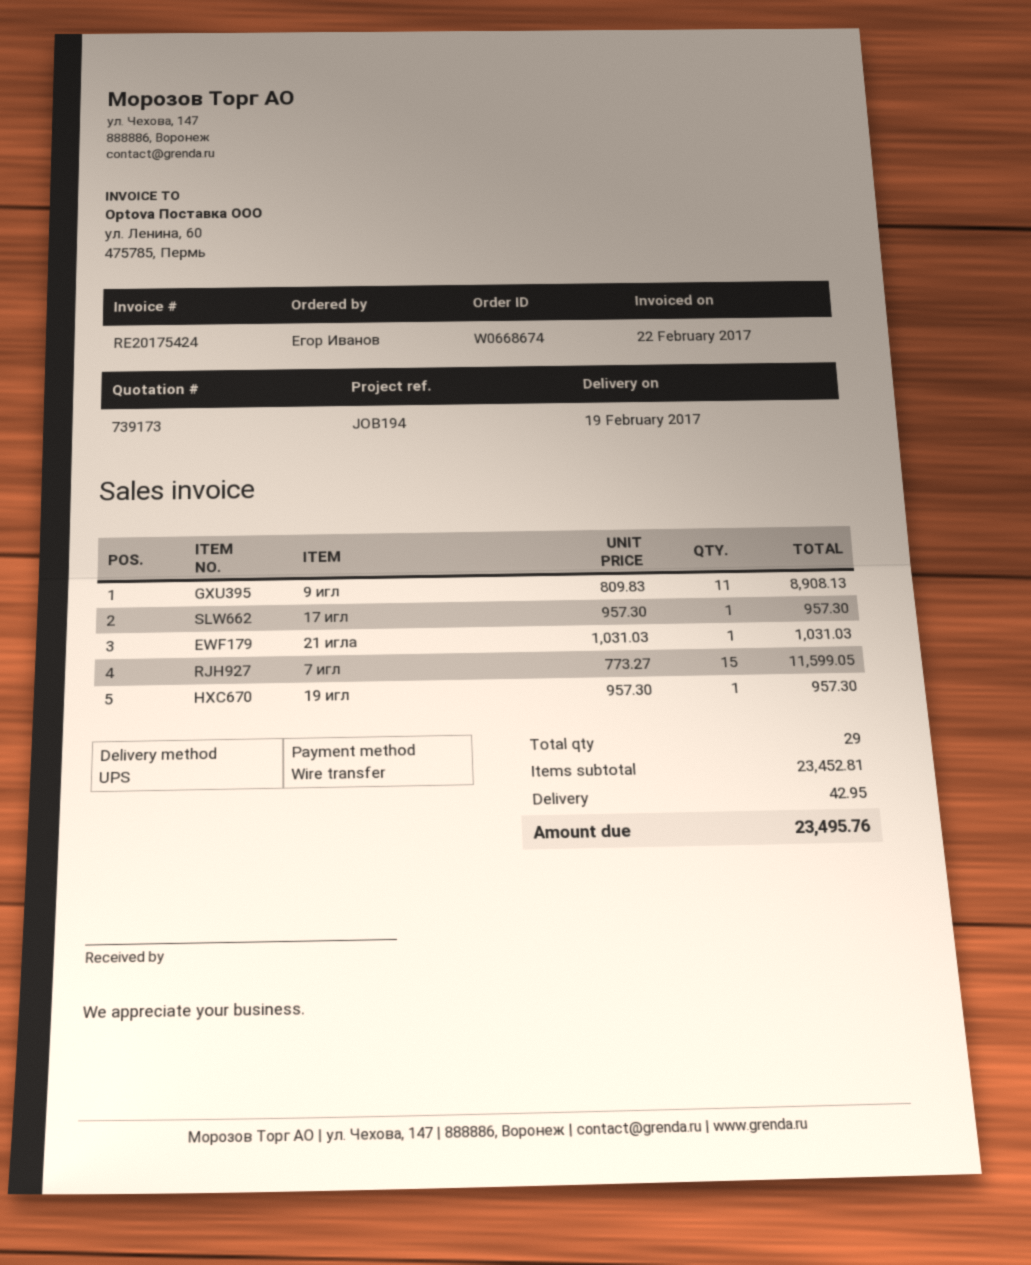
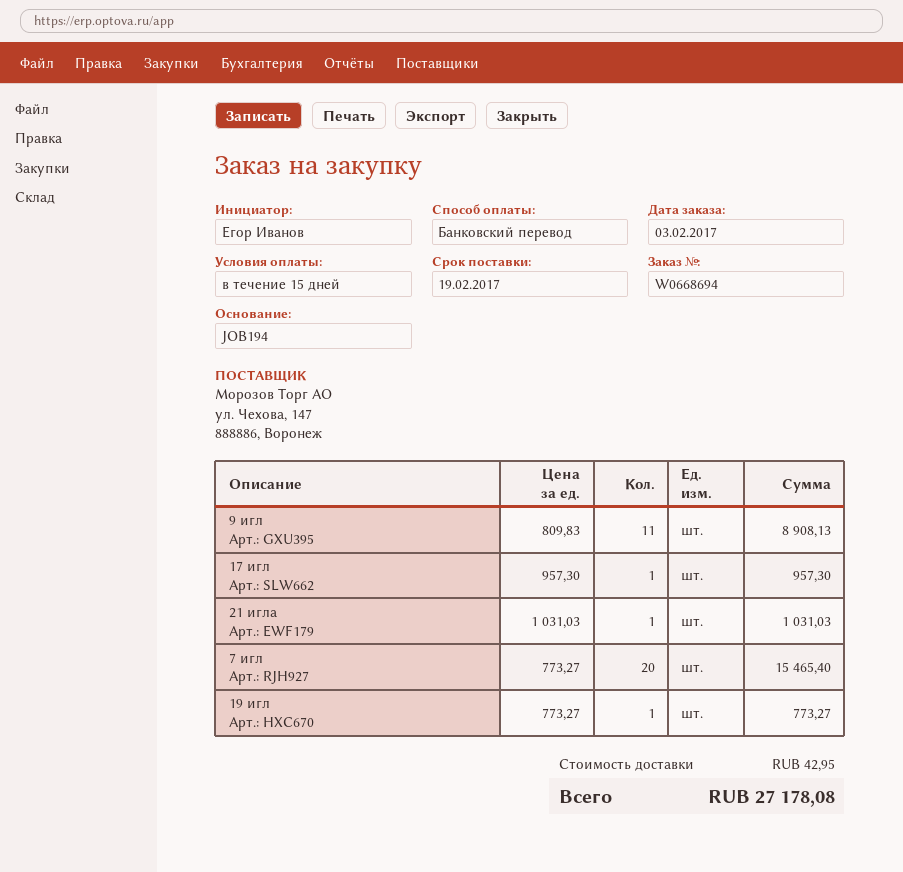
order number: W0668674 -> W0668694
7 игл: 15 x 773.27 = 11599.05 -> 20 x 773.27 = 15465.40
19 игл: 1 x 957.30 = 957.30 -> 1 x 773.27 = 773.27
total: 23495.76 -> 27178.08

